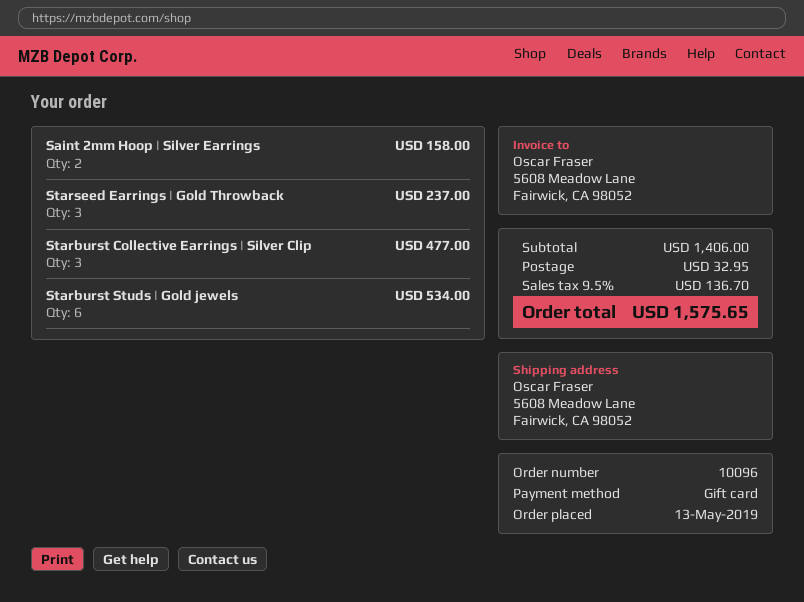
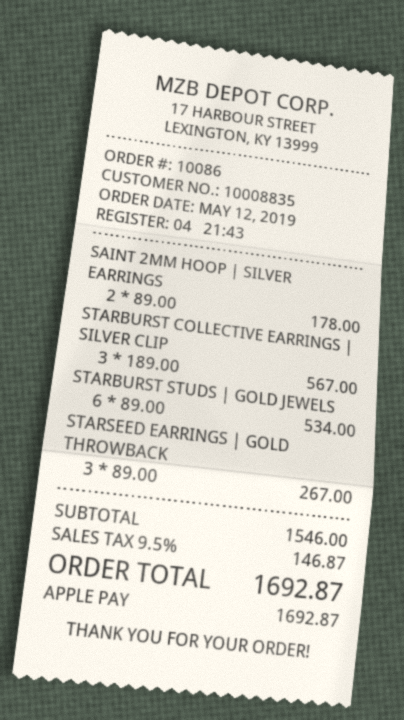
order number: 10096 -> 10086
order date: 2019-05-13 -> 2019-05-12
payment method: gift card -> Apple Pay
Saint 2mm Hoop | Silver Earrings: 2 for 158.00 -> 2 for 178.00
Starseed Earrings | Gold Throwback: 3 for 237.00 -> 3 for 267.00
Starburst Collective Earrings | Silver Clip: 3 for 477.00 -> 3 for 567.00
subtotal: 1406.00 -> 1546.00
shipping: 32.95 -> none
tax: 9.5% = 136.70 -> 9.5% = 146.87
total: 1575.65 -> 1692.87

